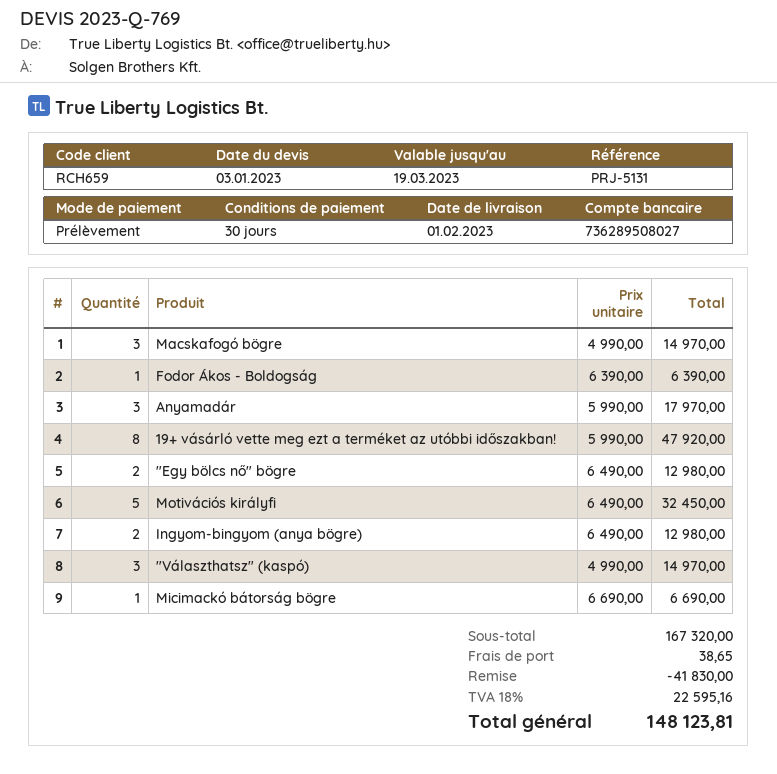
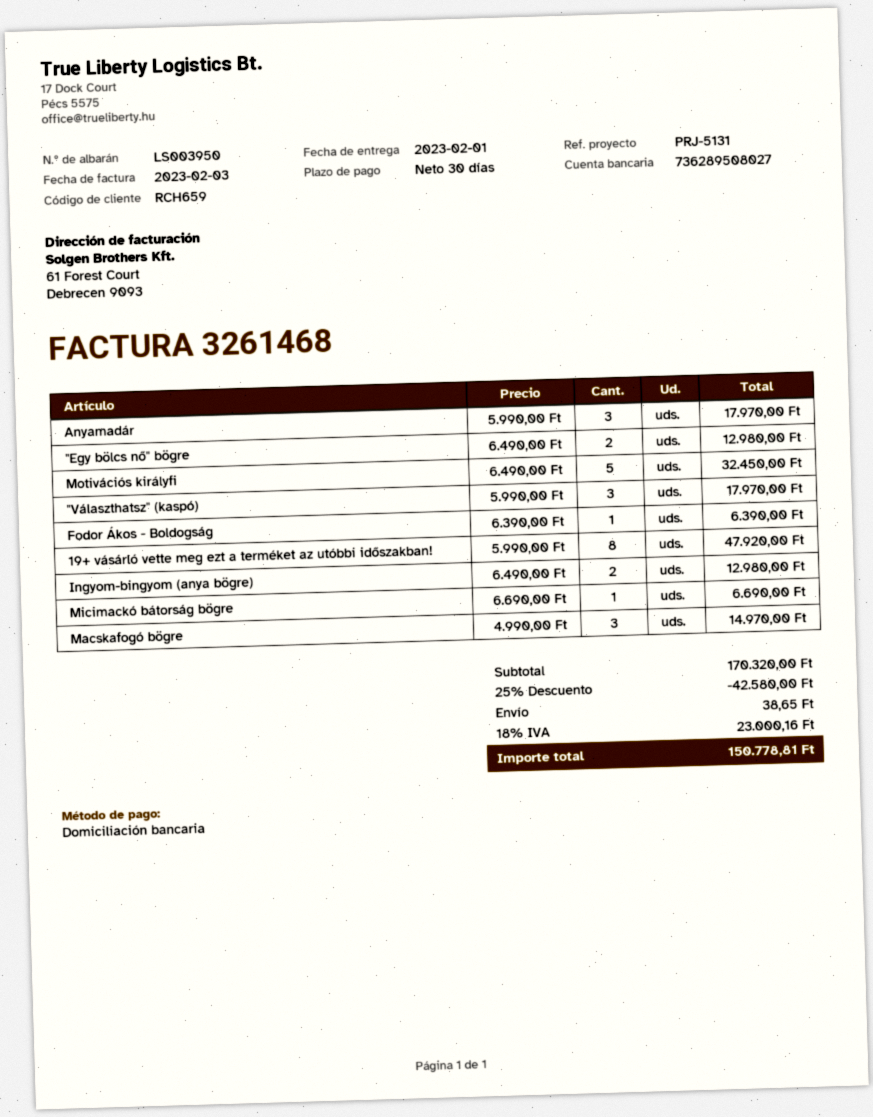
"Választhatsz" (kaspó): 3 x 4990.00 = 14970.00 -> 3 x 5990.00 = 17970.00
subtotal: 167320.00 -> 170320.00
discount: 41830.00 -> 42580.00
tax: 18% = 22595.16 -> 18% = 23000.16
total: 148123.81 -> 150778.81

